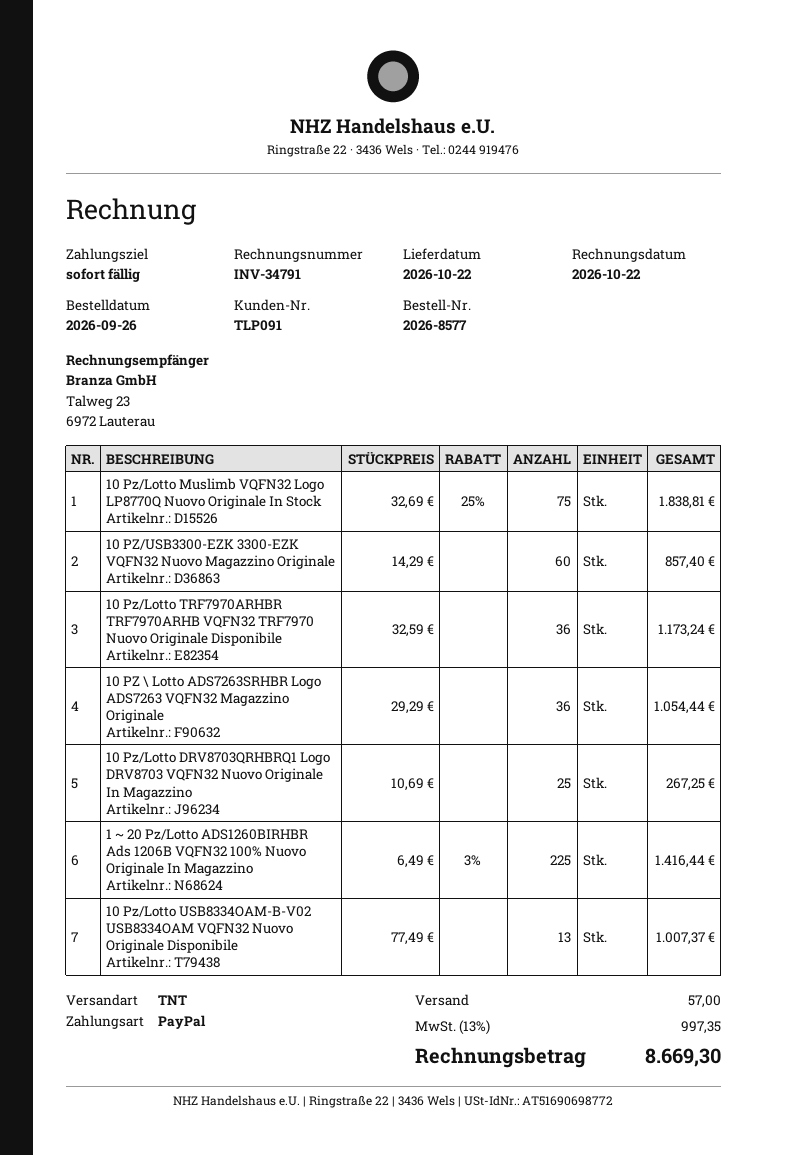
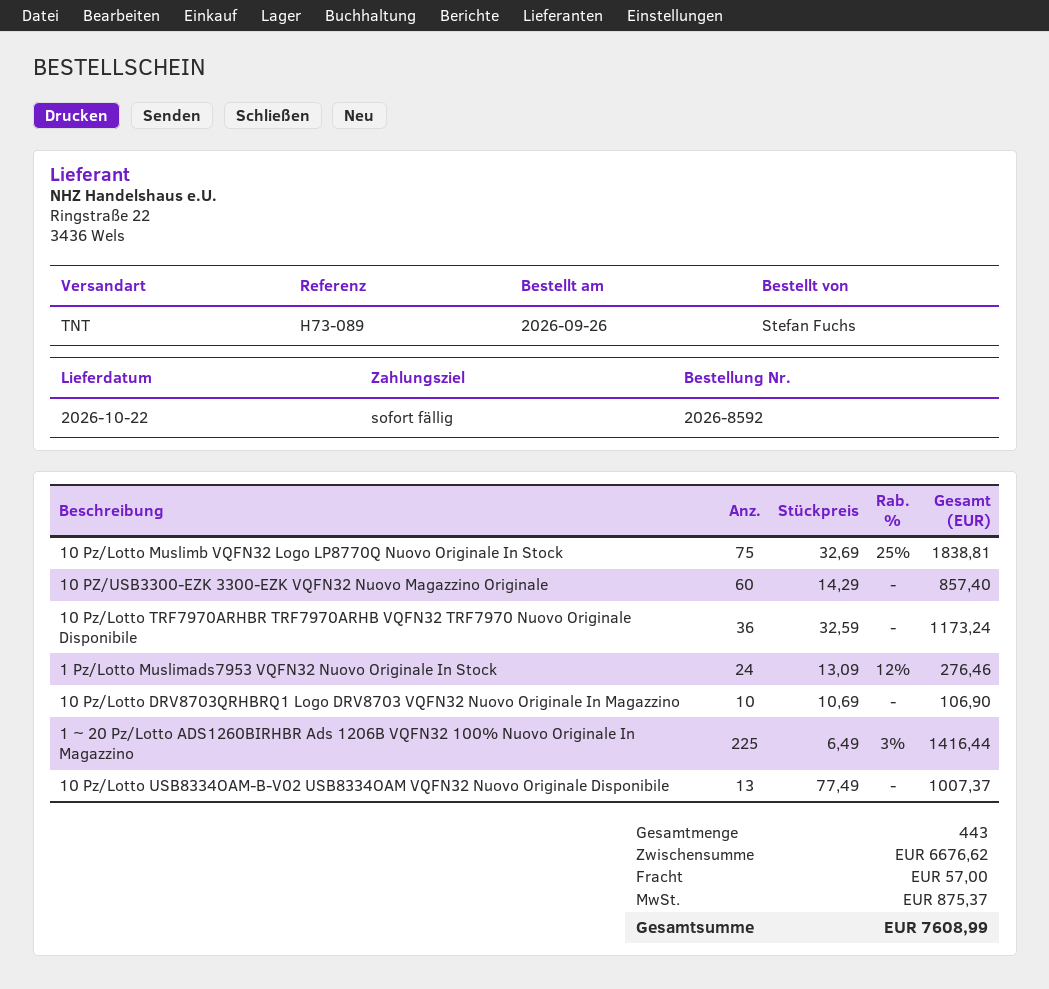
order number: 2026-8577 -> 2026-8592
10 PZ \ Lotto ADS7263SRHBR Logo ADS7263 VQFN32 Magazzino Originale: 36 x 29.29 = 1054.44 -> none
10 Pz/Lotto DRV8703QRHBRQ1 Logo DRV8703 VQFN32 Nuovo Originale In Magazzino: 25 x 10.69 = 267.25 -> 10 x 10.69 = 106.90
1 Pz/Lotto Muslimads7953 VQFN32 Nuovo Originale In Stock: none -> 24 x 13.09 - 12% = 276.46
tax: 997.35 -> 875.37
total: 8669.30 -> 7608.99

